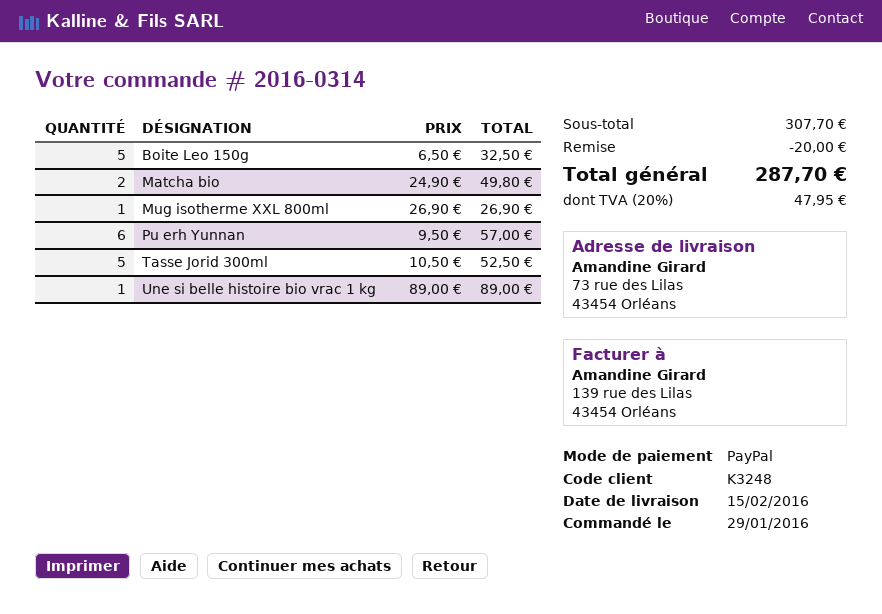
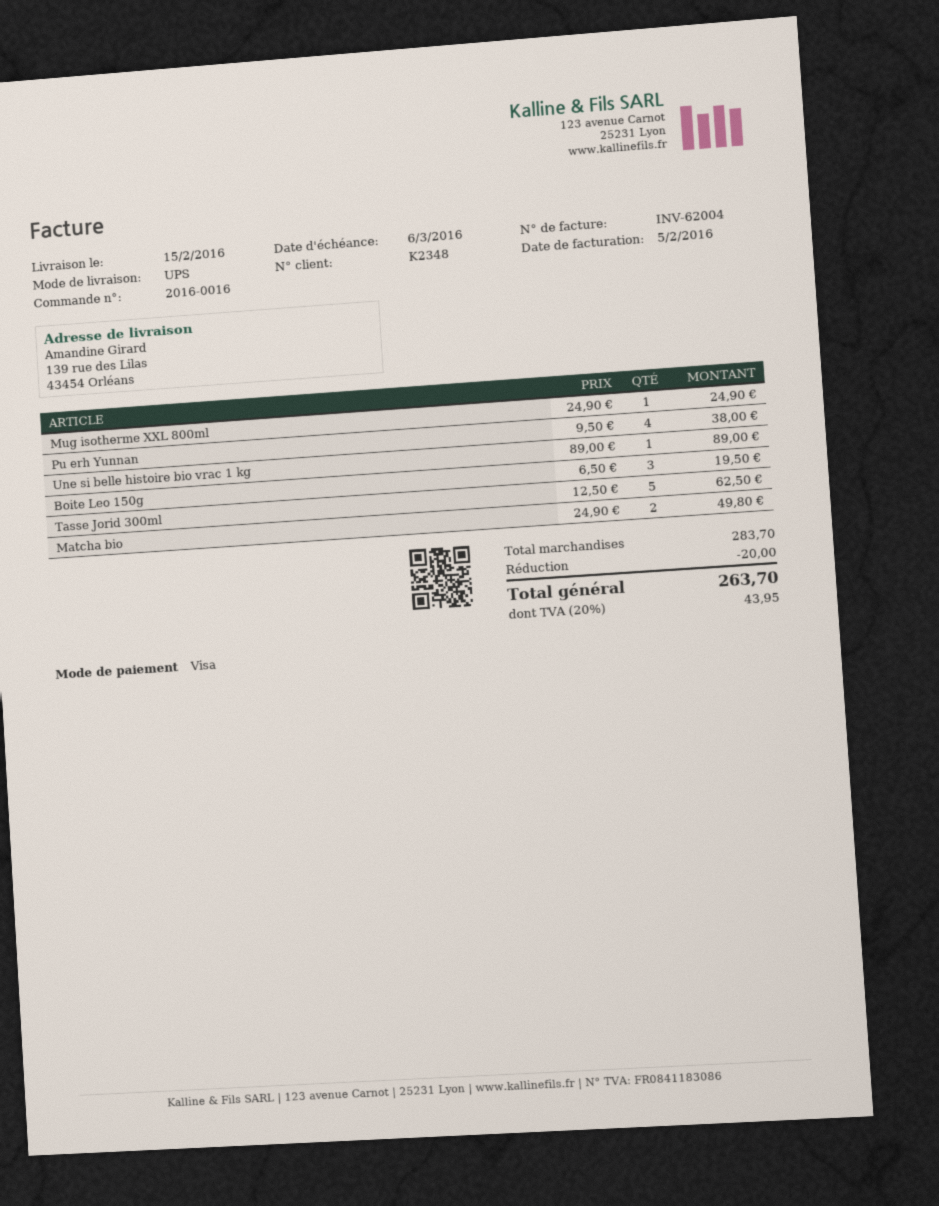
order number: 2016-0314 -> 2016-0016
customer number: K3248 -> K2348
payment method: PayPal -> Visa
ship to: 73 rue des Lilas, 43454 Orléans -> 139 rue des Lilas, 43454 Orléans
Boite Leo 150g: 5 x 6.50 = 32.50 -> 3 x 6.50 = 19.50
Mug isotherme XXL 800ml: 1 x 26.90 = 26.90 -> 1 x 24.90 = 24.90
Pu erh Yunnan: 6 x 9.50 = 57.00 -> 4 x 9.50 = 38.00
Tasse Jorid 300ml: 5 x 10.50 = 52.50 -> 5 x 12.50 = 62.50
subtotal: 307.70 -> 283.70
tax: 20% = 47.95 -> 20% = 43.95
total: 287.70 -> 263.70

